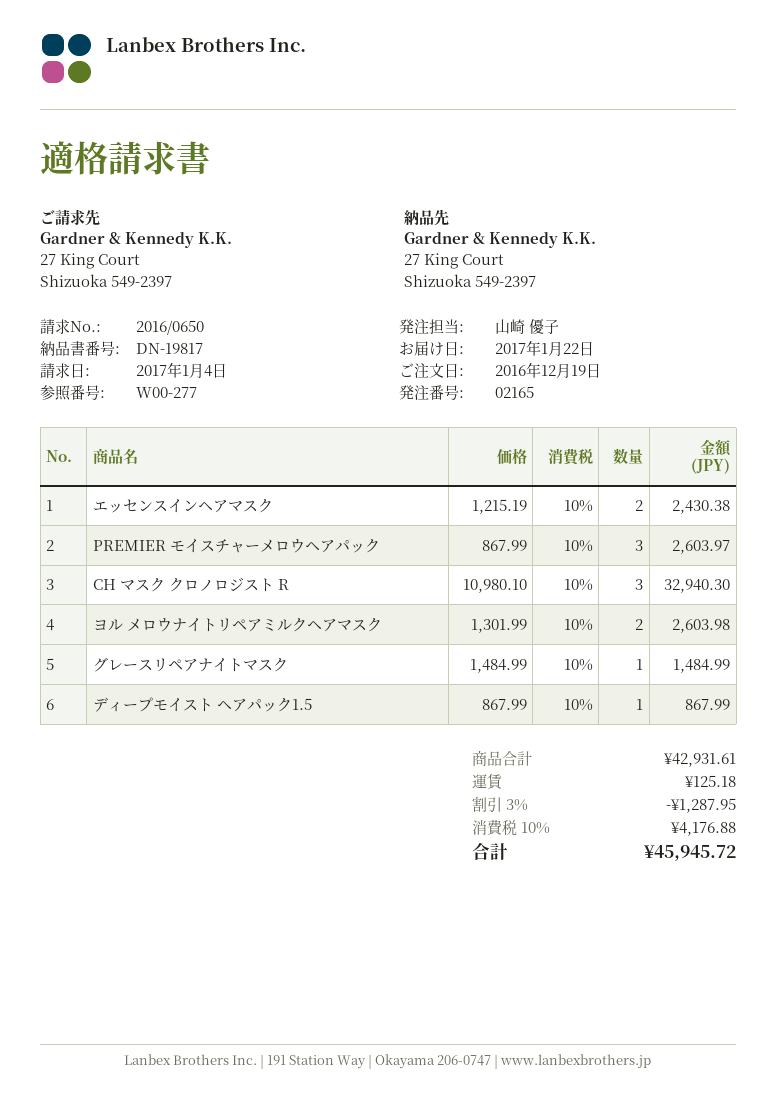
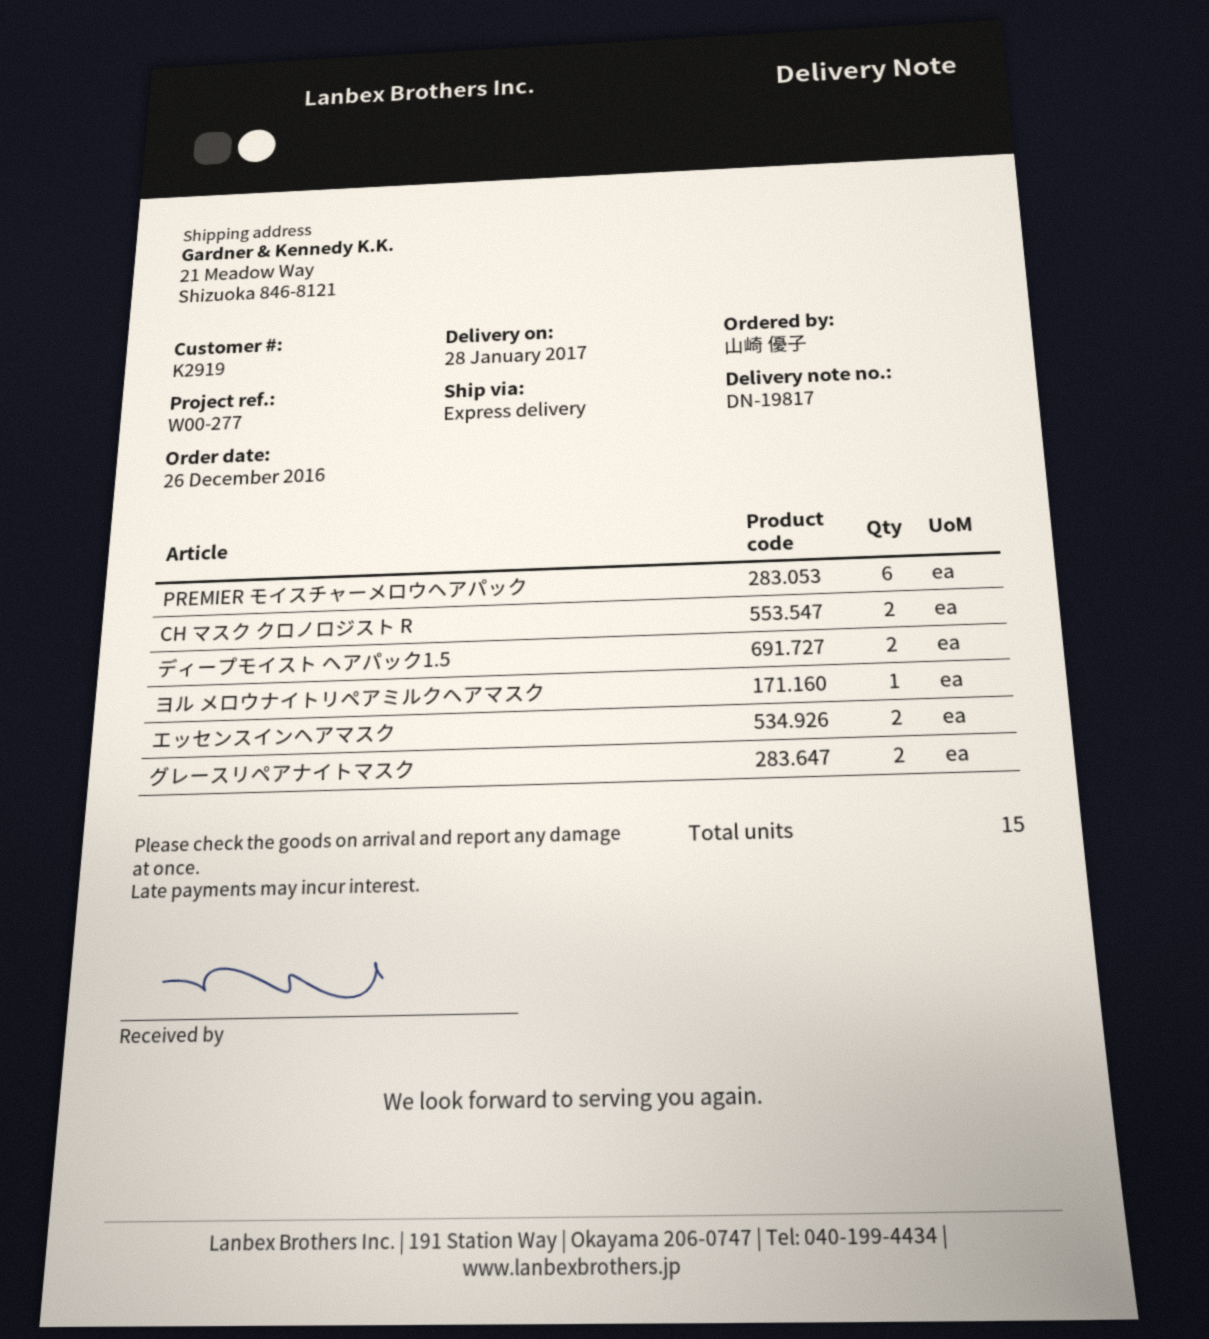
order date: 2016-12-19 -> 2016-12-26
delivery date: 2017-01-22 -> 2017-01-28
ship to: 27 King Court, Shizuoka 549-2397 -> 21 Meadow Way, Shizuoka 846-8121
PREMIER モイスチャーメロウヘアパック: 3 -> 6
CH マスク クロノロジスト R: 3 -> 2
ヨル メロウナイトリペアミルクヘアマスク: 2 -> 1
グレースリペアナイトマスク: 1 -> 2
ディープモイスト ヘアパック1.5: 1 -> 2

